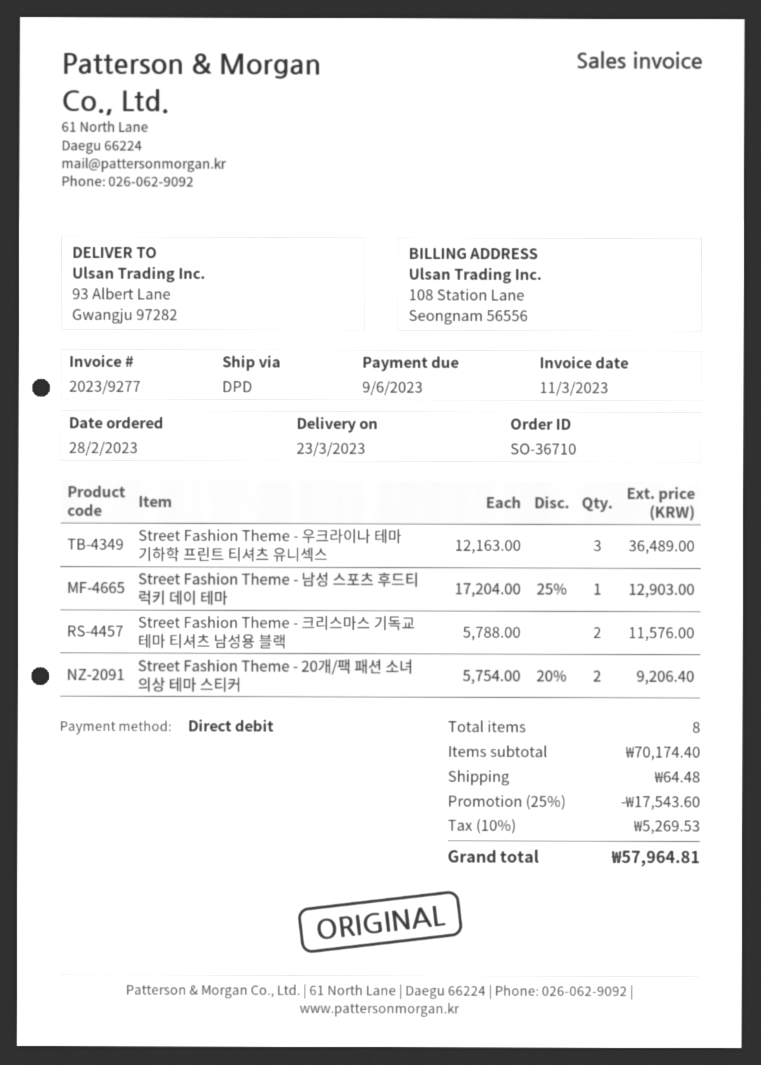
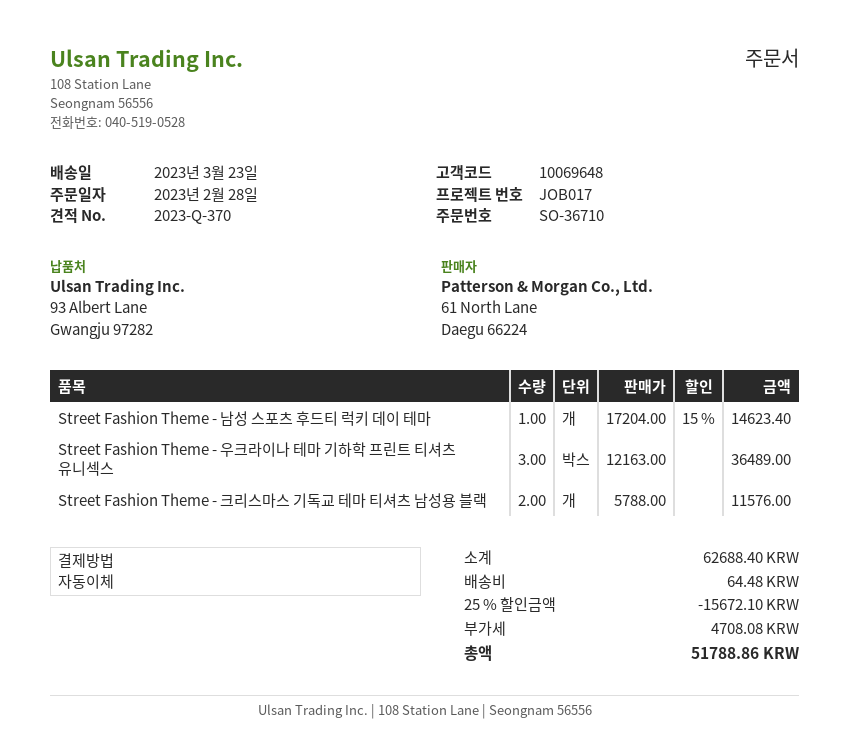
Street Fashion Theme - 남성 스포츠 후드티 럭키 데이 테마: 1 x 17204.00 - 25% = 12903.00 -> 1 x 17204.00 - 15% = 14623.40
Street Fashion Theme - 20개/팩 패션 소녀 의상 테마 스티커: 2 x 5754.00 - 20% = 9206.40 -> none
subtotal: 70174.40 -> 62688.40
discount: 25% = 17543.60 -> 25% = 15672.10
tax: 5269.53 -> 4708.08
total: 57964.81 -> 51788.86

